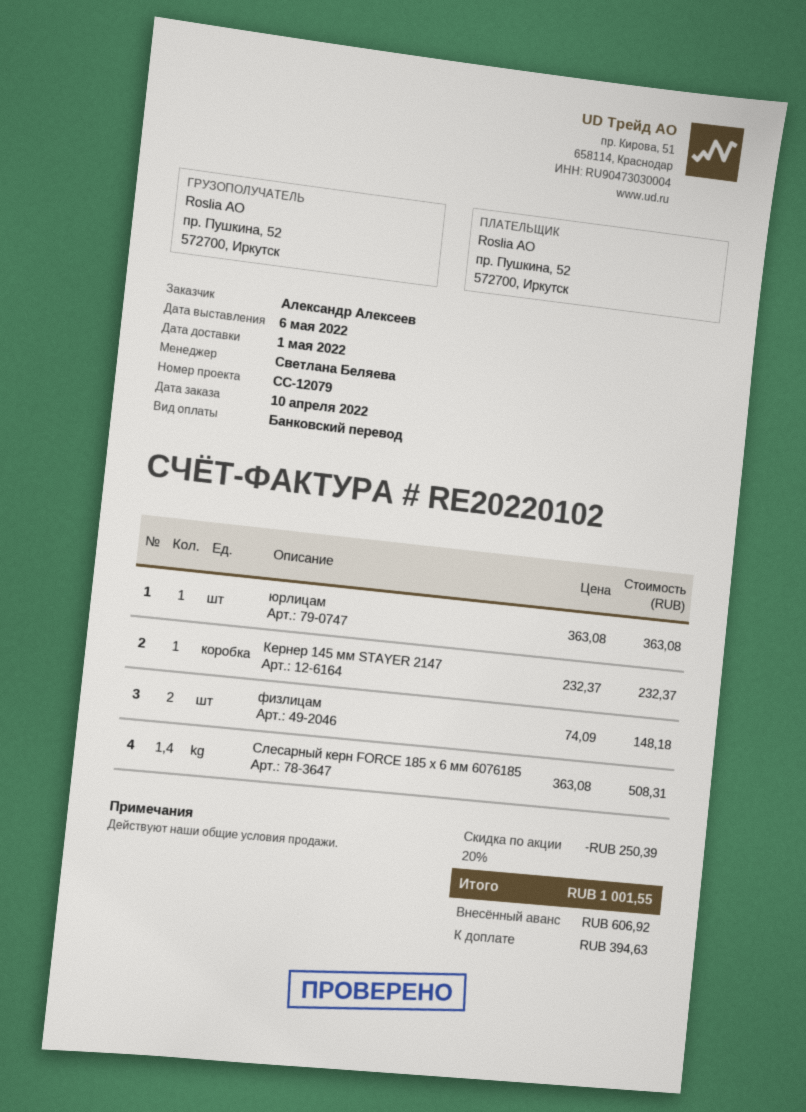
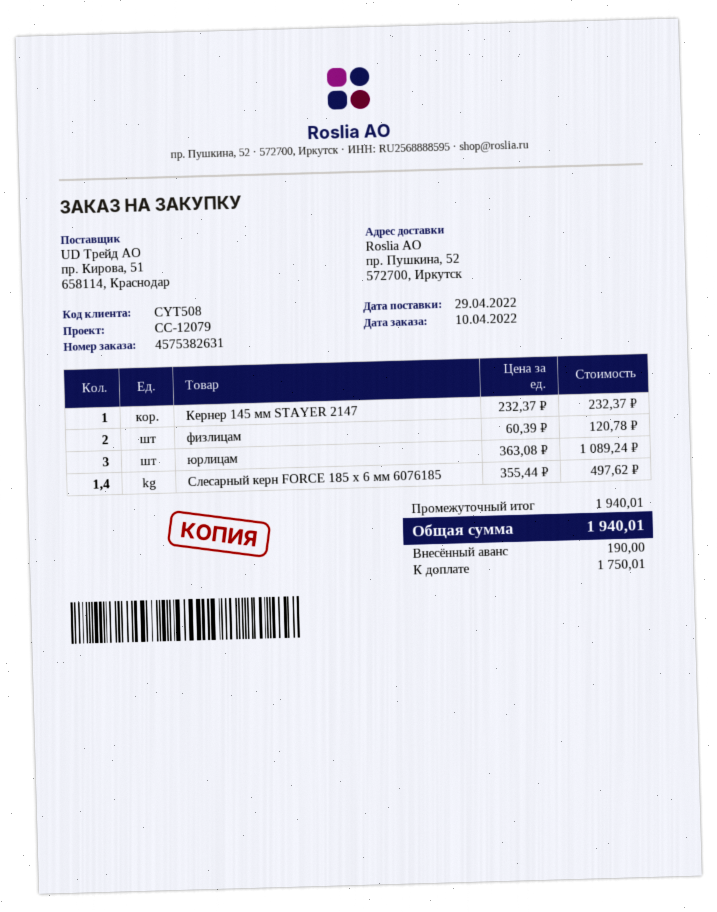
delivery date: 2022-05-01 -> 2022-04-29
юрлицам: 1 x 363.08 = 363.08 -> 3 x 363.08 = 1089.24
физлицам: 2 x 74.09 = 148.18 -> 2 x 60.39 = 120.78
Слесарный керн FORCE 185 х 6 мм 6076185: 1.4 x 363.08 = 508.31 -> 1.4 x 355.44 = 497.62
discount: 20% = 250.39 -> none
total: 1001.55 -> 1940.01
deposit: 606.92 -> 190.00
balance: 394.63 -> 1750.01

